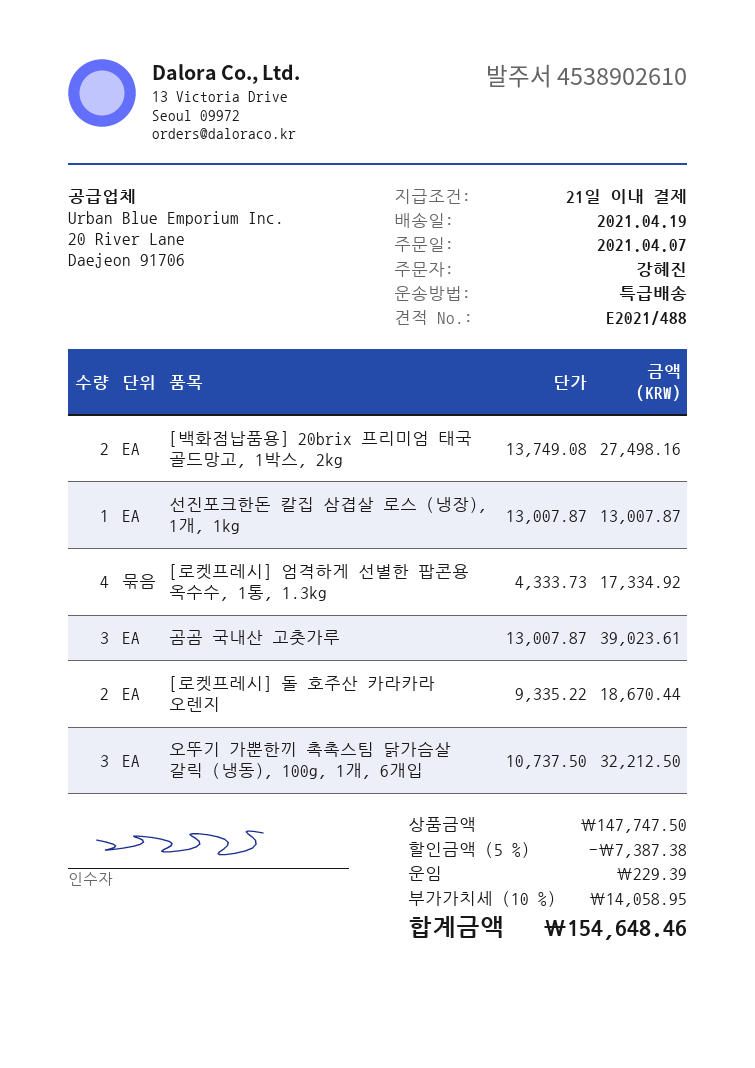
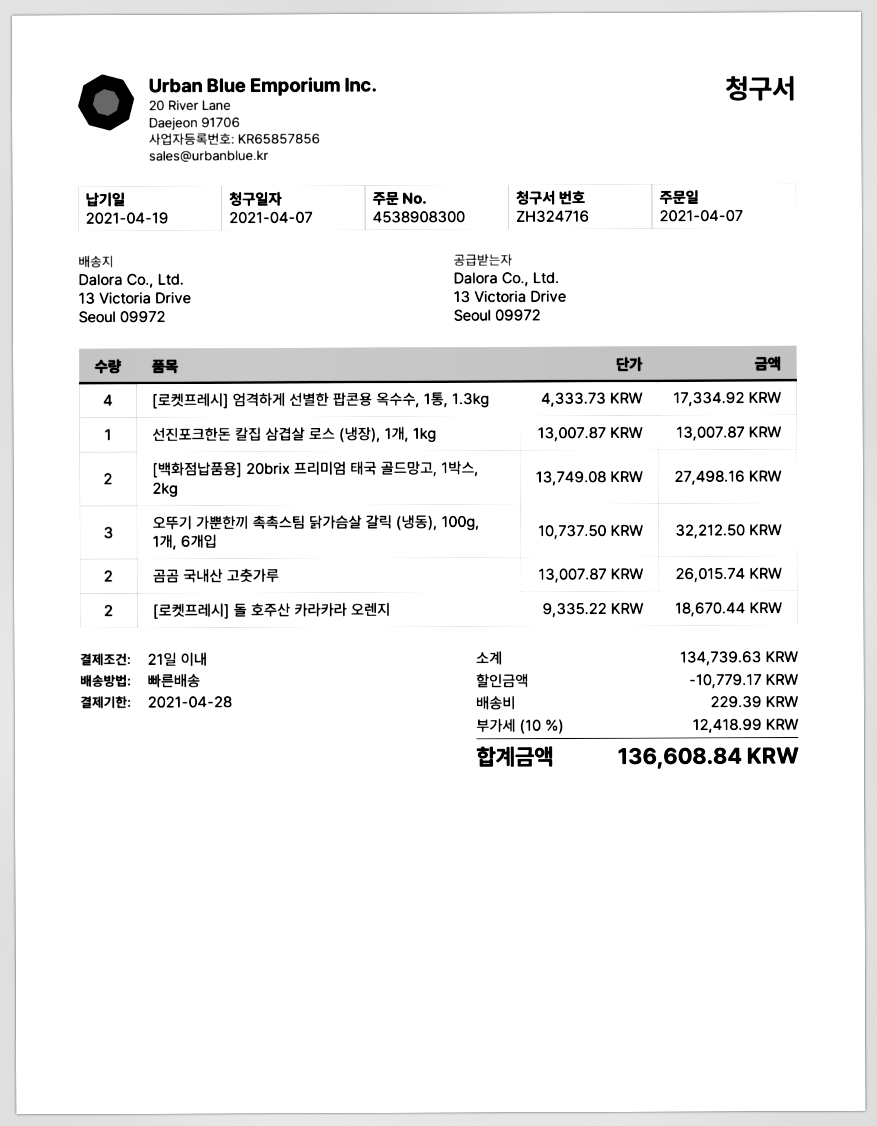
order number: 4538902610 -> 4538908300
곰곰 국내산 고춧가루: 3 x 13007.87 = 39023.61 -> 2 x 13007.87 = 26015.74
subtotal: 147747.50 -> 134739.63
discount: 7387.38 -> 10779.17
tax: 10% = 14058.95 -> 10% = 12418.99
total: 154648.46 -> 136608.84

